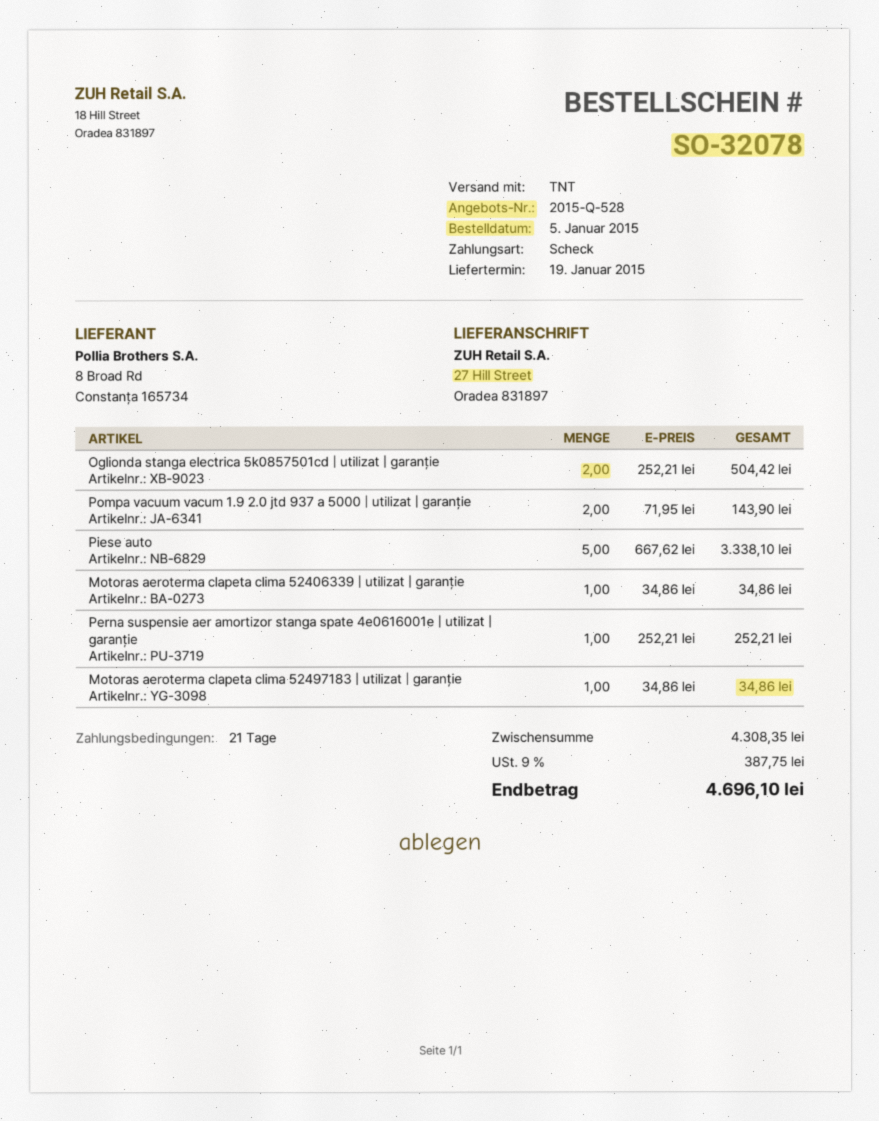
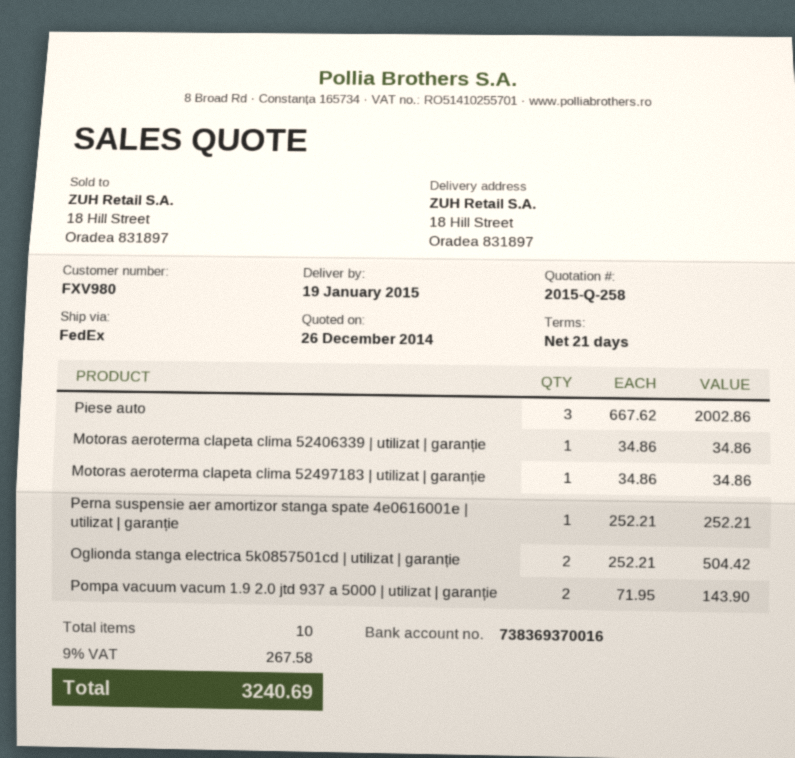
quote number: 2015-Q-528 -> 2015-Q-258
shipping method: TNT -> FedEx
ship to: 27 Hill Street, Oradea 831897 -> 18 Hill Street, Oradea 831897
Piese auto: 5 x 667.62 = 3338.10 -> 3 x 667.62 = 2002.86
tax: 9% = 387.75 -> 9% = 267.58
total: 4696.10 -> 3240.69

